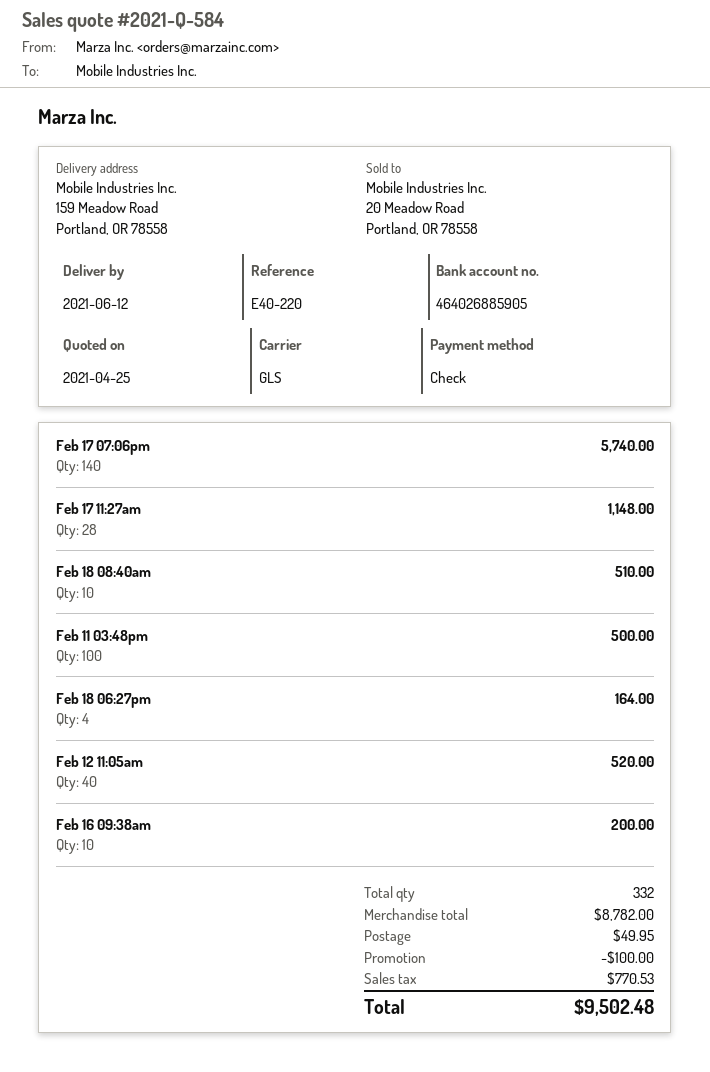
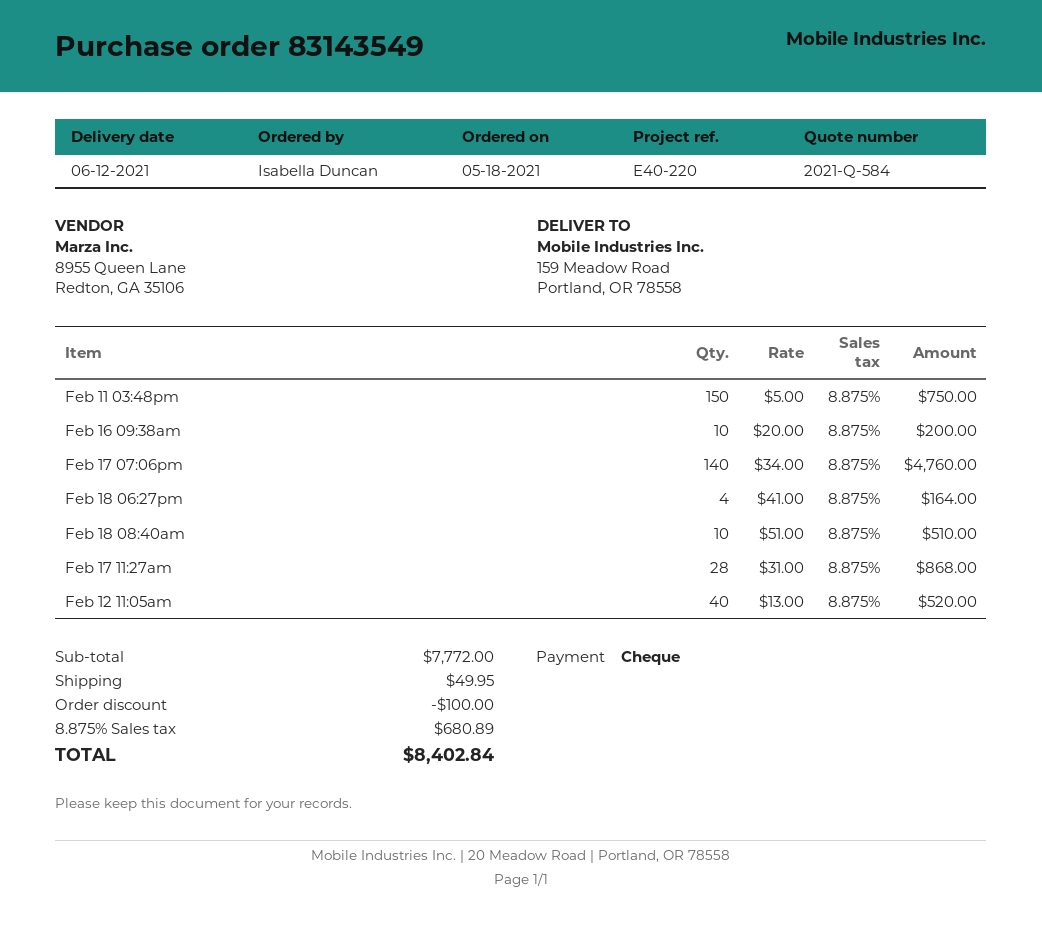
Feb 17 07:06pm: 140 for 5740.00 -> 140 for 4760.00
Feb 17 11:27am: 28 for 1148.00 -> 28 for 868.00
Feb 11 03:48pm: 100 for 500.00 -> 150 for 750.00
subtotal: 8782.00 -> 7772.00
tax: 770.53 -> 680.89
total: 9502.48 -> 8402.84

